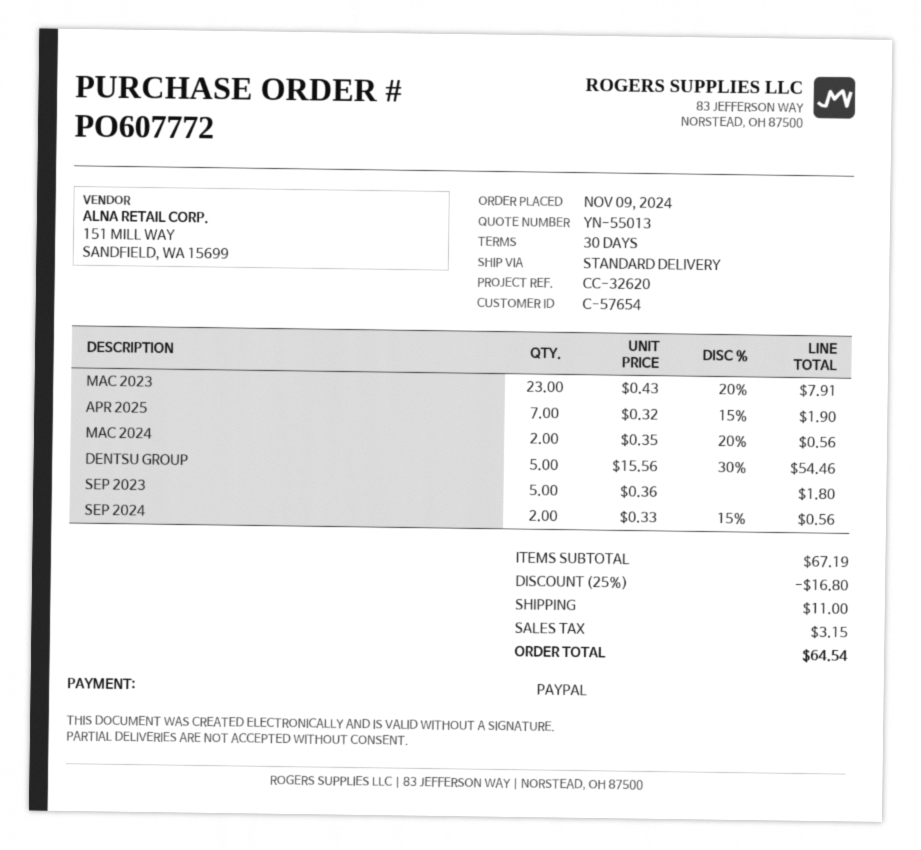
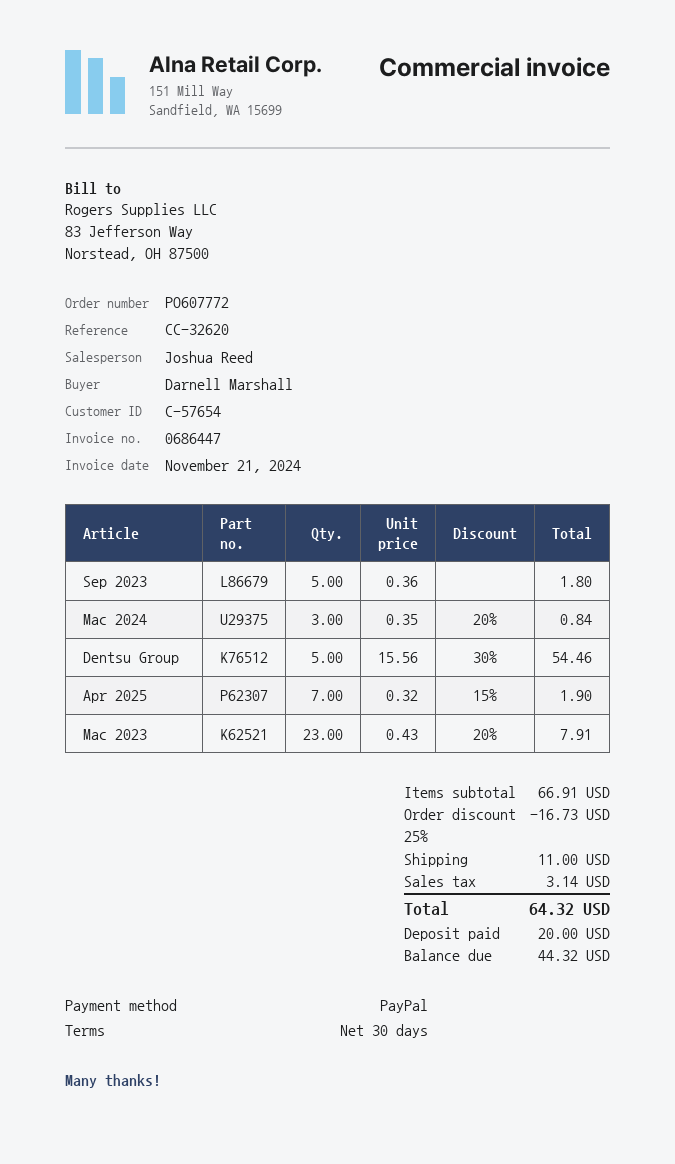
MAC 2024: 2 x 0.35 - 20% = 0.56 -> 3 x 0.35 - 20% = 0.84
SEP 2024: 2 x 0.33 - 15% = 0.56 -> none
subtotal: 67.19 -> 66.91
discount: 25% = 16.80 -> 25% = 16.73
tax: 3.15 -> 3.14
total: 64.54 -> 64.32

